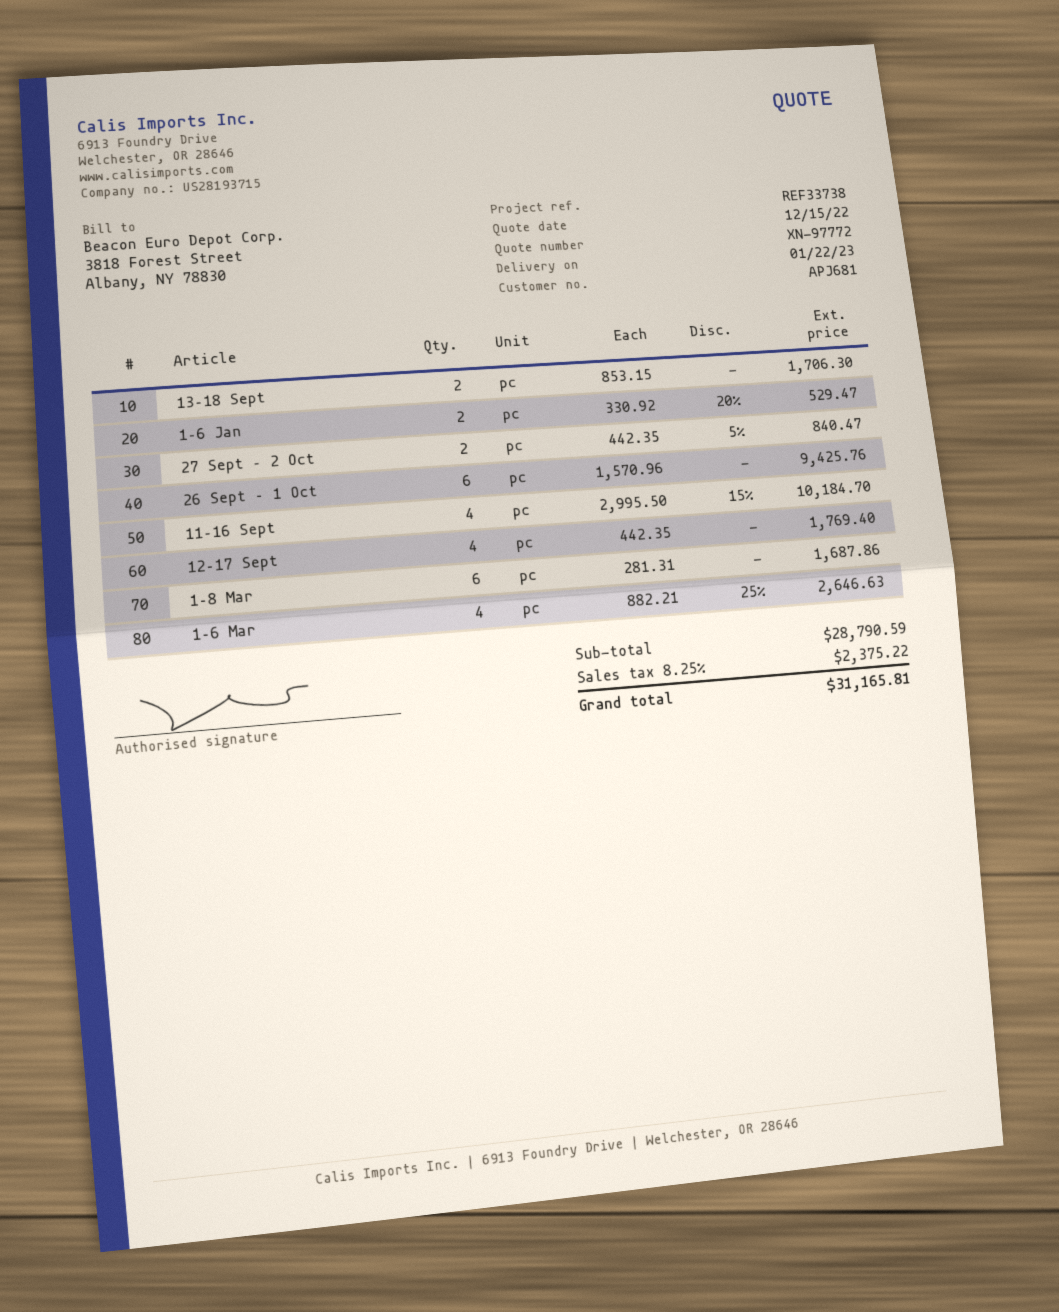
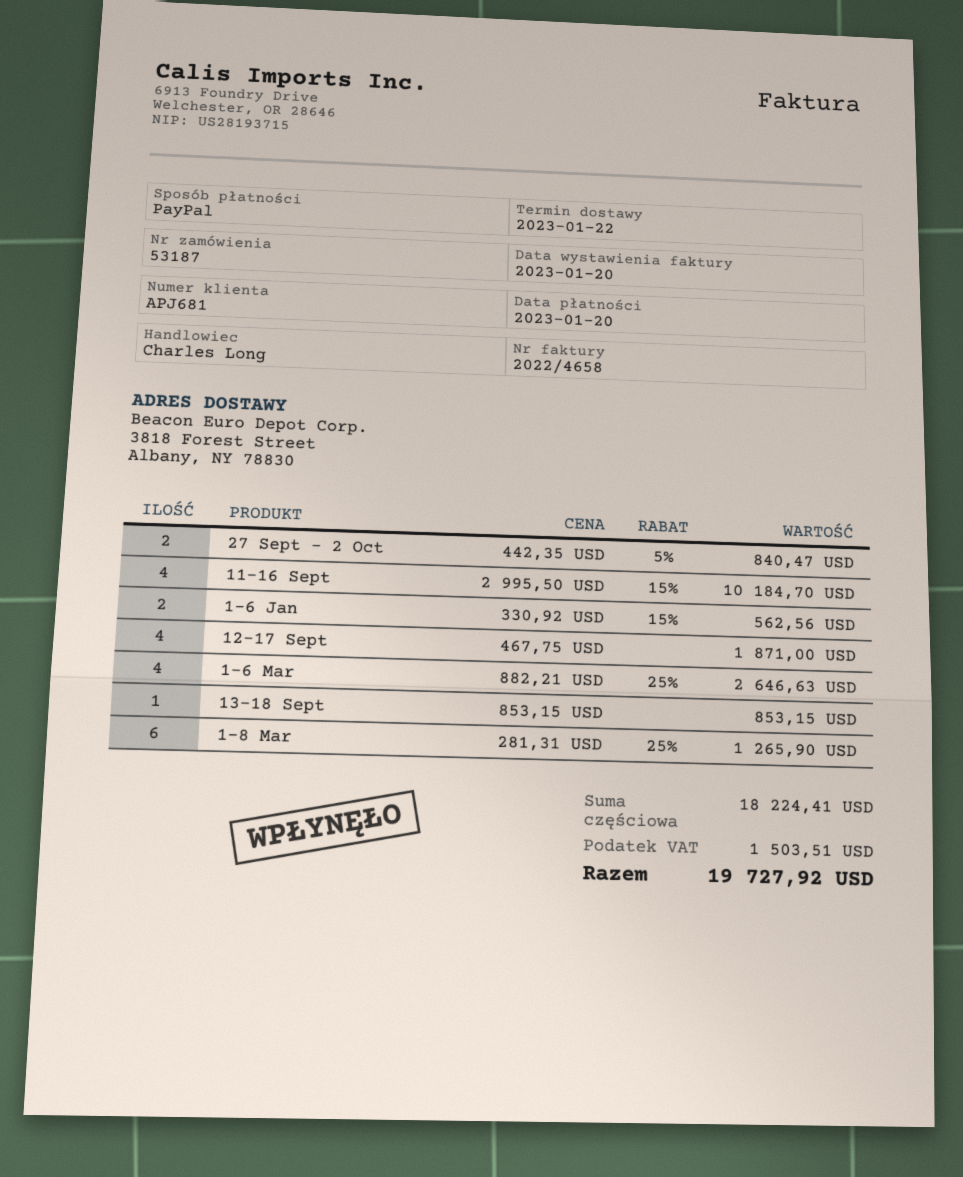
13–18 Sept: 2 x 853.15 = 1706.30 -> 1 x 853.15 = 853.15
1–6 Jan: 2 x 330.92 - 20% = 529.47 -> 2 x 330.92 - 15% = 562.56
26 Sept – 1 Oct: 6 x 1570.96 = 9425.76 -> none
12–17 Sept: 4 x 442.35 = 1769.40 -> 4 x 467.75 = 1871.00
1–8 Mar: 6 x 281.31 = 1687.86 -> 6 x 281.31 - 25% = 1265.90
subtotal: 28790.59 -> 18224.41
tax: 2375.22 -> 1503.51
total: 31165.81 -> 19727.92

